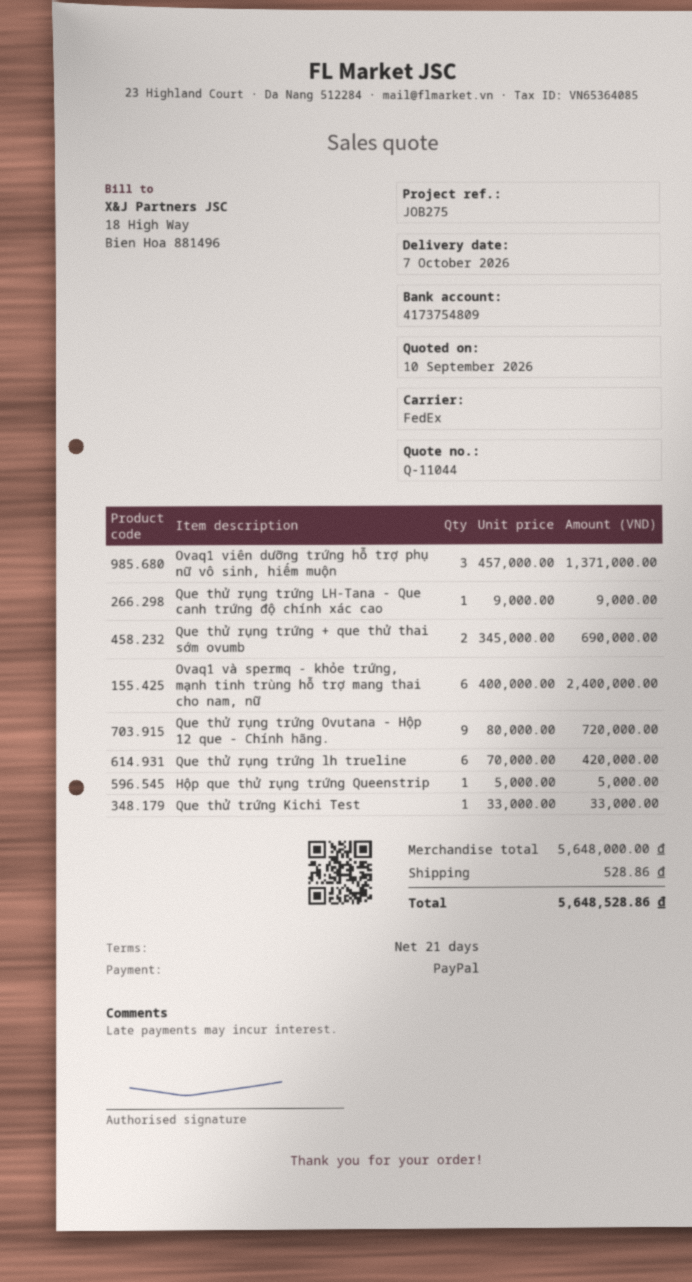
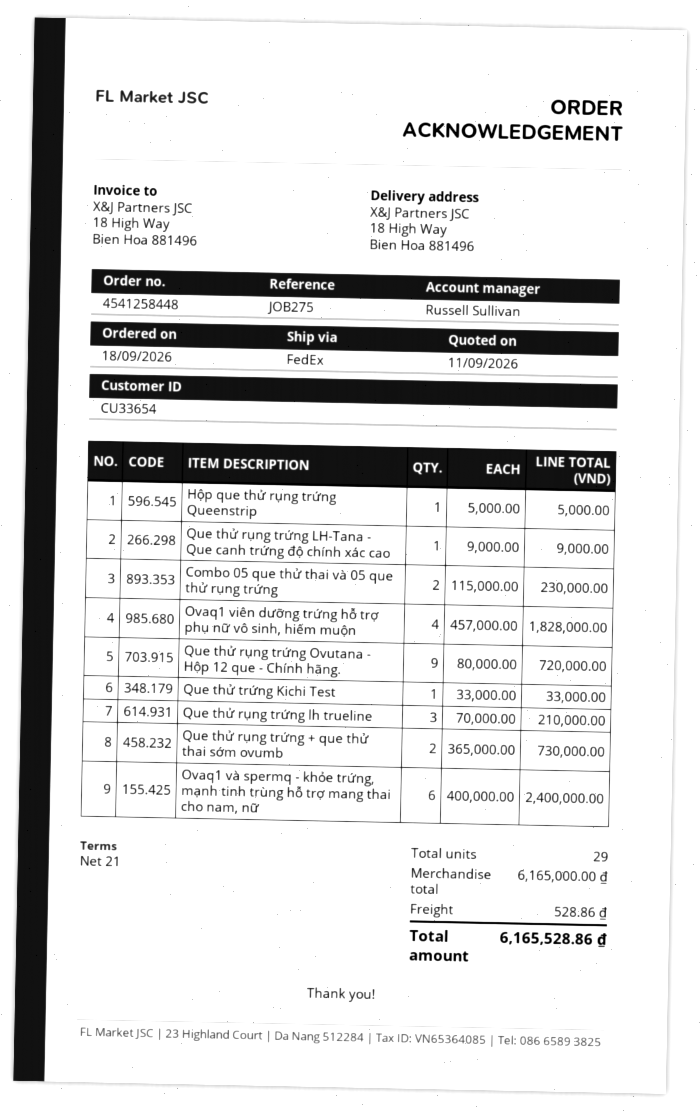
quote date: 2026-09-10 -> 2026-09-11
Ovaq1 viên dưỡng trứng hỗ trợ phụ nữ vô sinh, hiếm muộn: 3 x 457000.00 = 1371000.00 -> 4 x 457000.00 = 1828000.00
Que thử rụng trứng + que thử thai sớm ovumb: 2 x 345000.00 = 690000.00 -> 2 x 365000.00 = 730000.00
Que thử rụng trứng lh trueline: 6 x 70000.00 = 420000.00 -> 3 x 70000.00 = 210000.00
Combo 05 que thử thai và 05 que thử rụng trứng: none -> 2 x 115000.00 = 230000.00
subtotal: 5648000.00 -> 6165000.00
total: 5648528.86 -> 6165528.86

